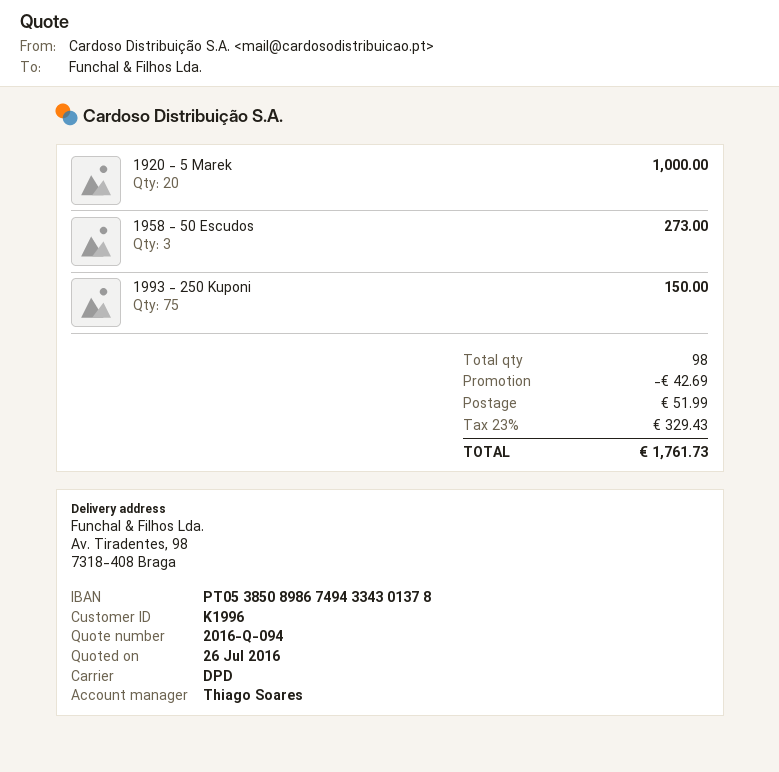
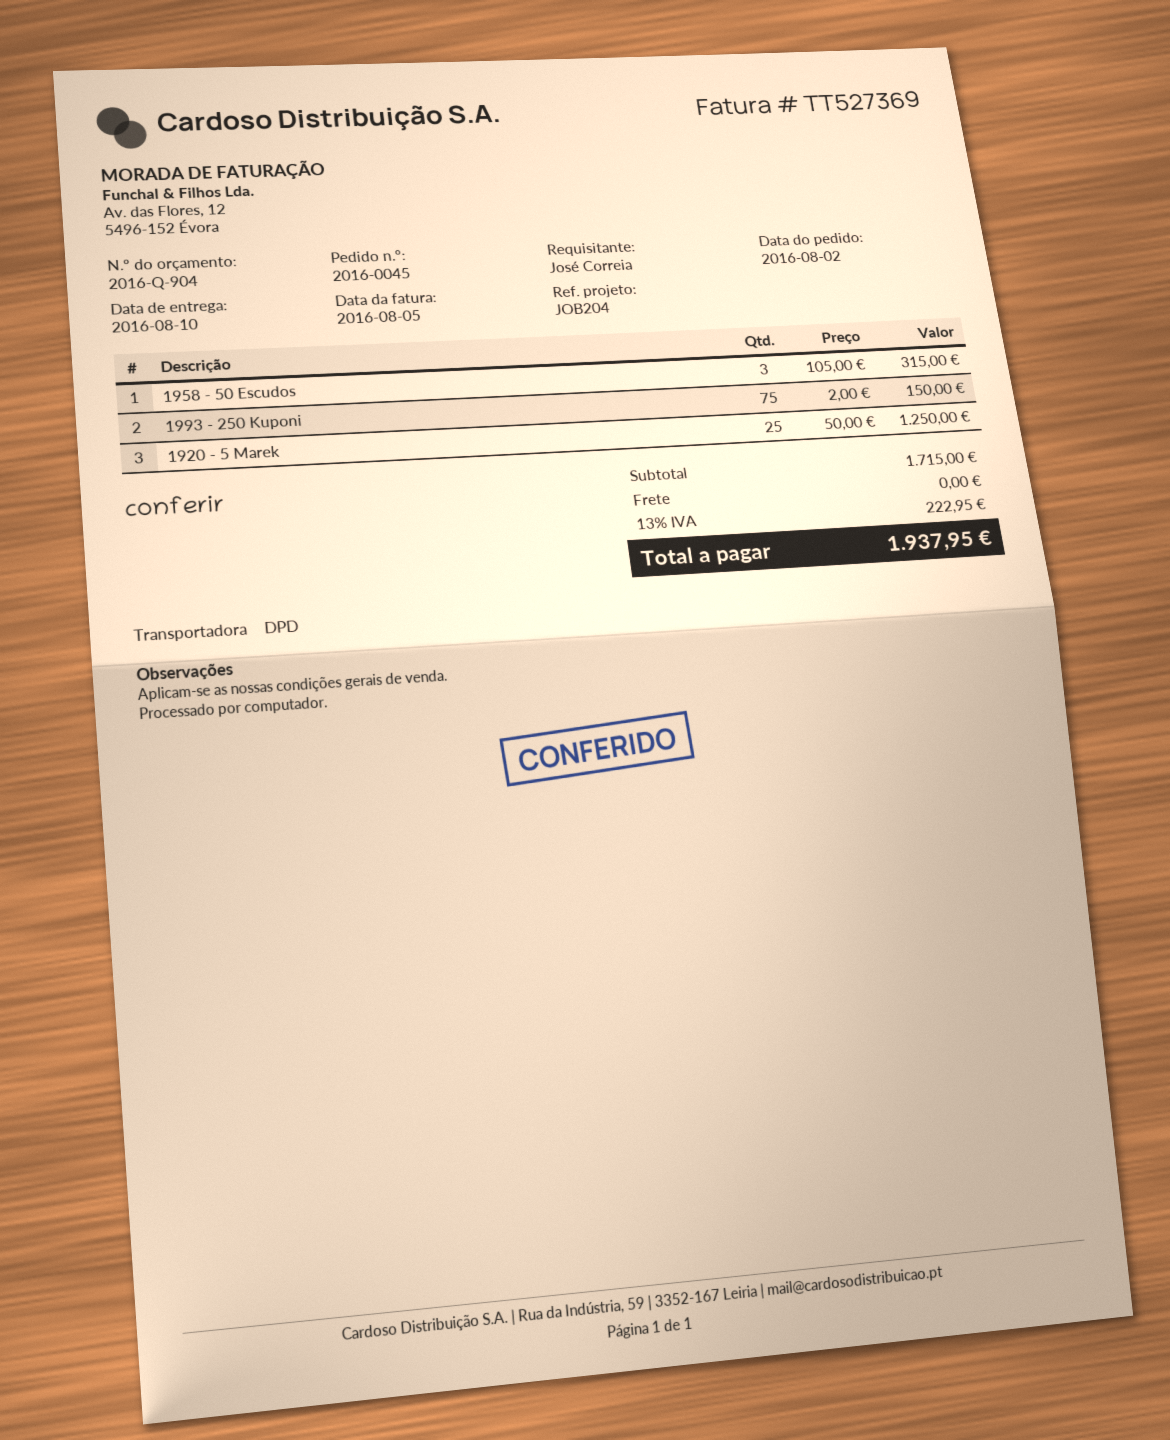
quote number: 2016-Q-094 -> 2016-Q-904
1920 - 5 Marek: 20 for 1000.00 -> 25 for 1250.00
1958 - 50 Escudos: 3 for 273.00 -> 3 for 315.00
discount: 42.69 -> none
shipping: 51.99 -> 0.00
tax: 23% = 329.43 -> 13% = 222.95
total: 1761.73 -> 1937.95

